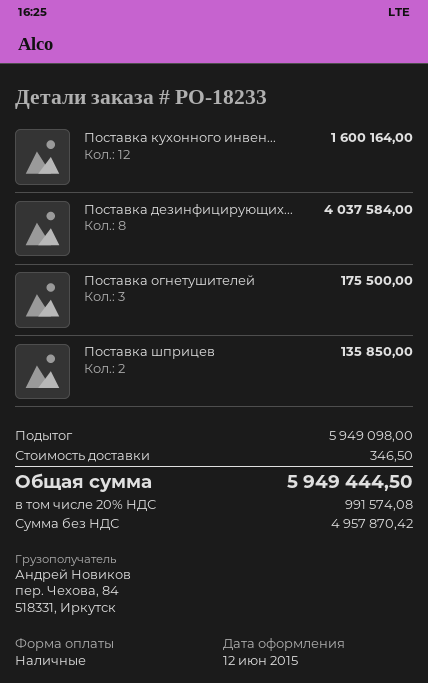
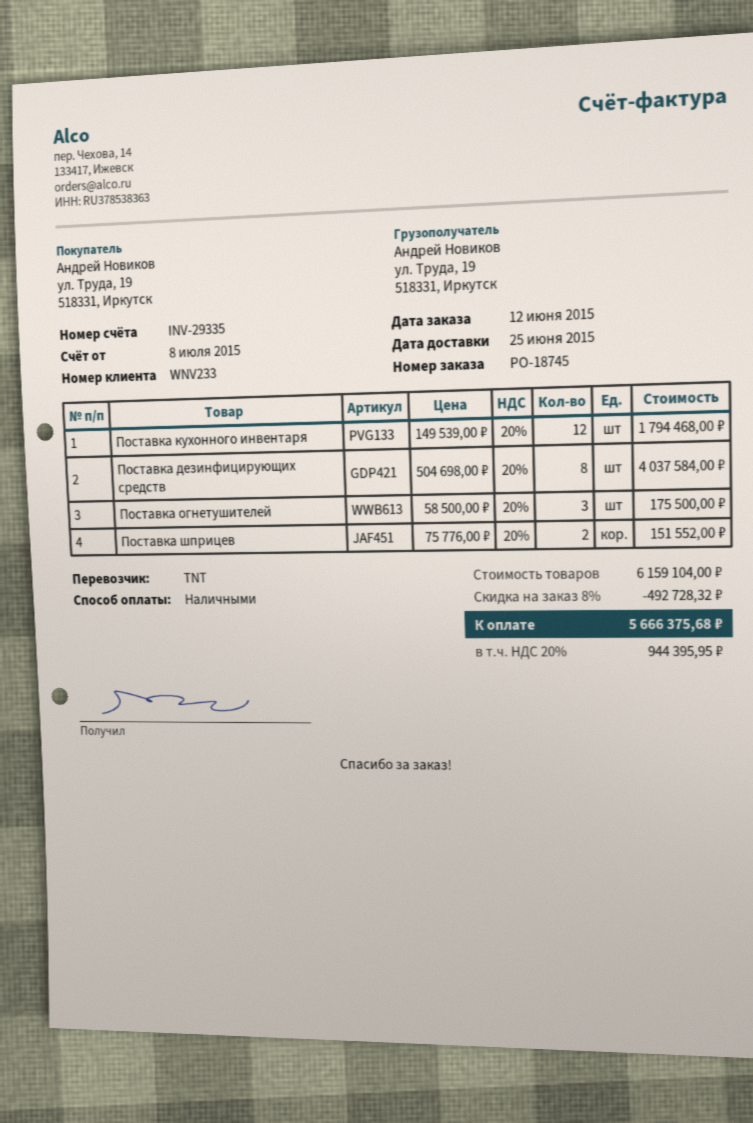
order number: PO-18233 -> PO-18745
ship to: пер. Чехова, 84, 518331, Иркутск -> ул. Труда, 19, 518331, Иркутск
Поставка кухонного инвен...: 12 for 1600164.00 -> 12 for 1794468.00
Поставка шприцев: 2 for 135850.00 -> 2 for 151552.00
subtotal: 5949098.00 -> 6159104.00
discount: none -> 8% = 492728.32
shipping: 346.50 -> none
tax: 20% = 991574.08 -> 20% = 944395.95
total: 5949444.50 -> 5666375.68

